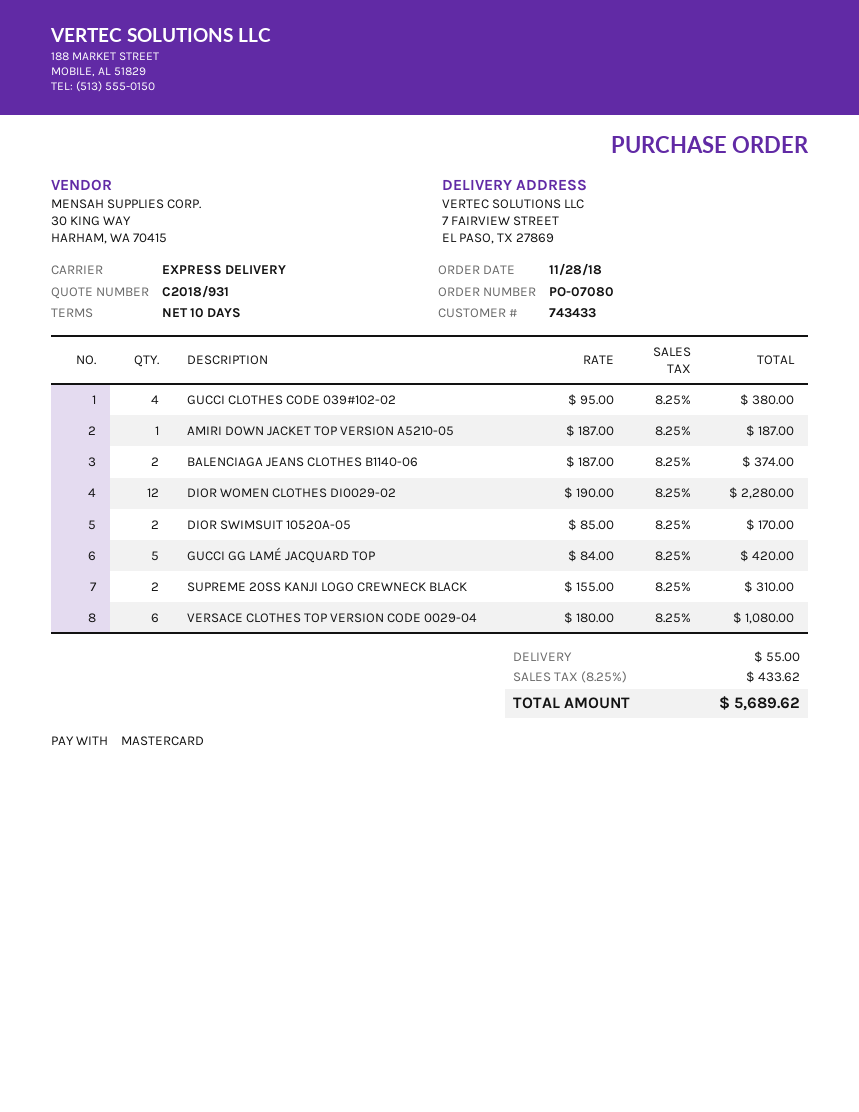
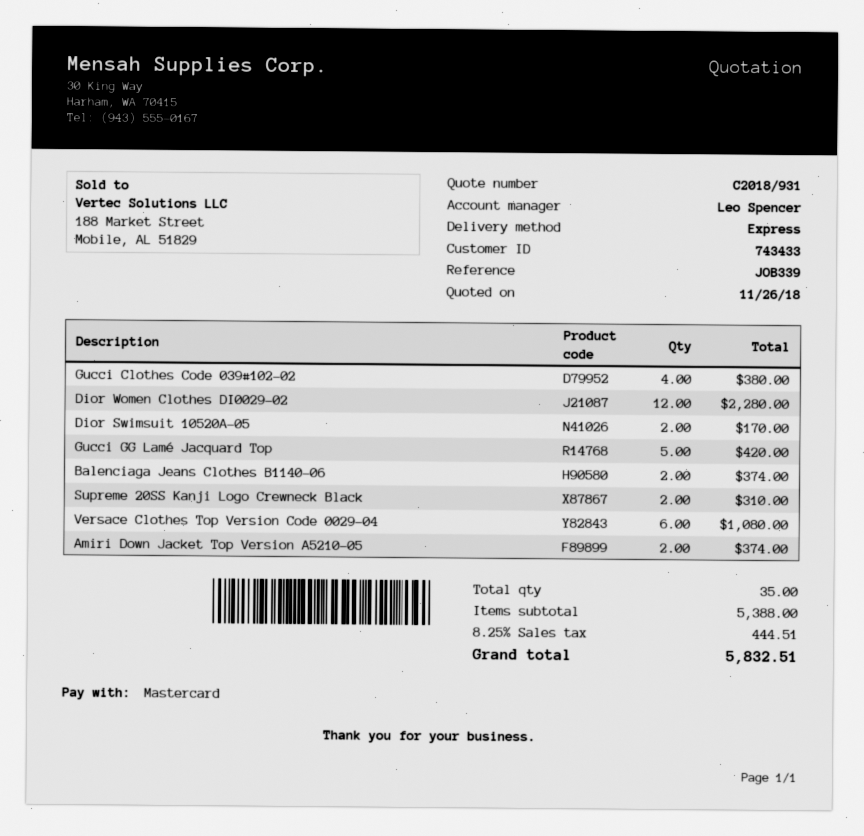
AMIRI DOWN JACKET TOP VERSION A5210-05: 1 for 187.00 -> 2 for 374.00
shipping: 55.00 -> none
tax: 8.25% = 433.62 -> 8.25% = 444.51
total: 5689.62 -> 5832.51

